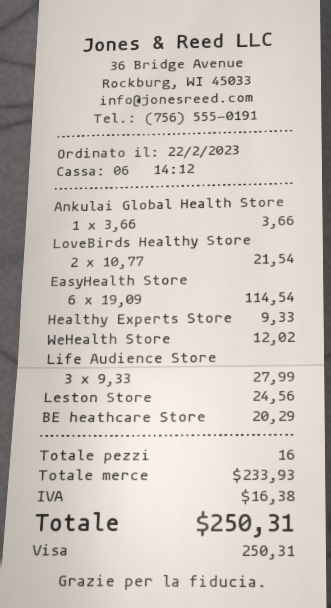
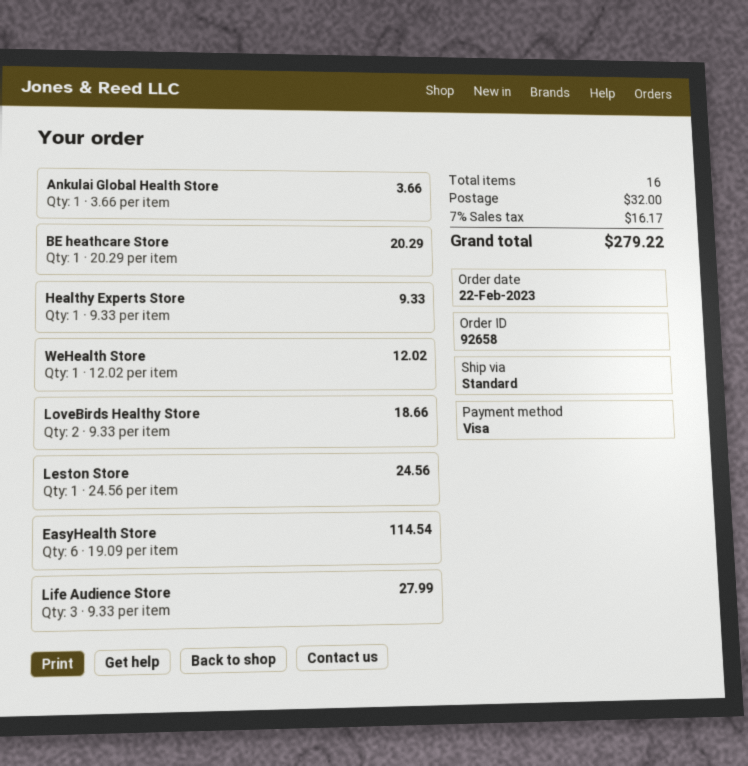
LoveBirds Healthy Store: 2 x 10.77 = 21.54 -> 2 x 9.33 = 18.66
shipping: none -> 32.00
tax: 16.38 -> 16.17
total: 250.31 -> 279.22

